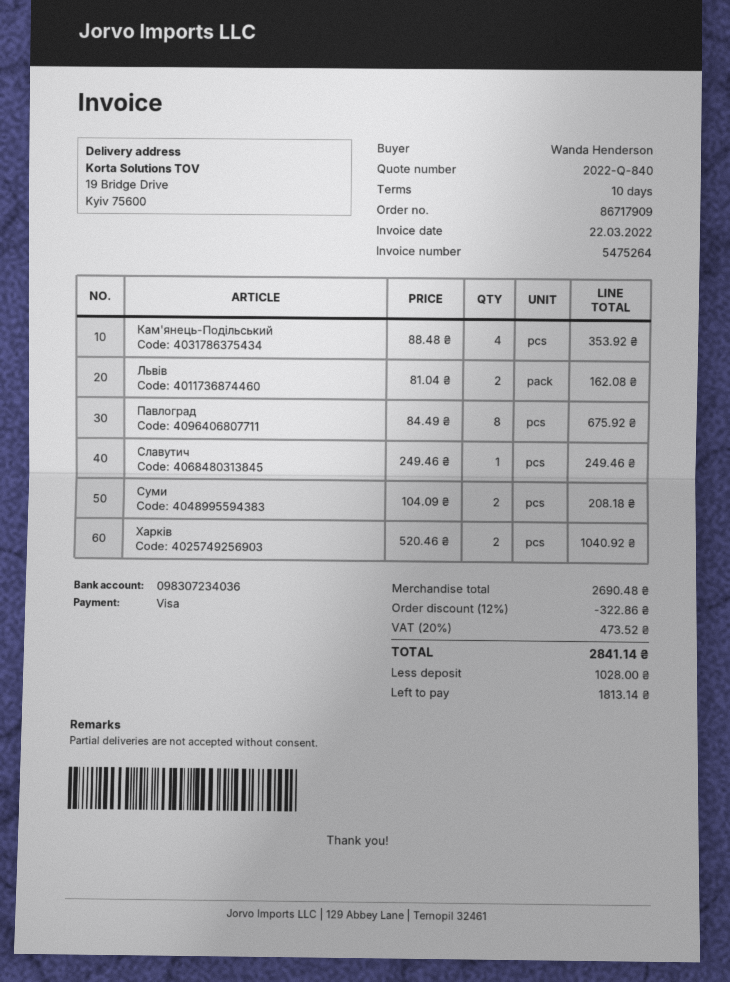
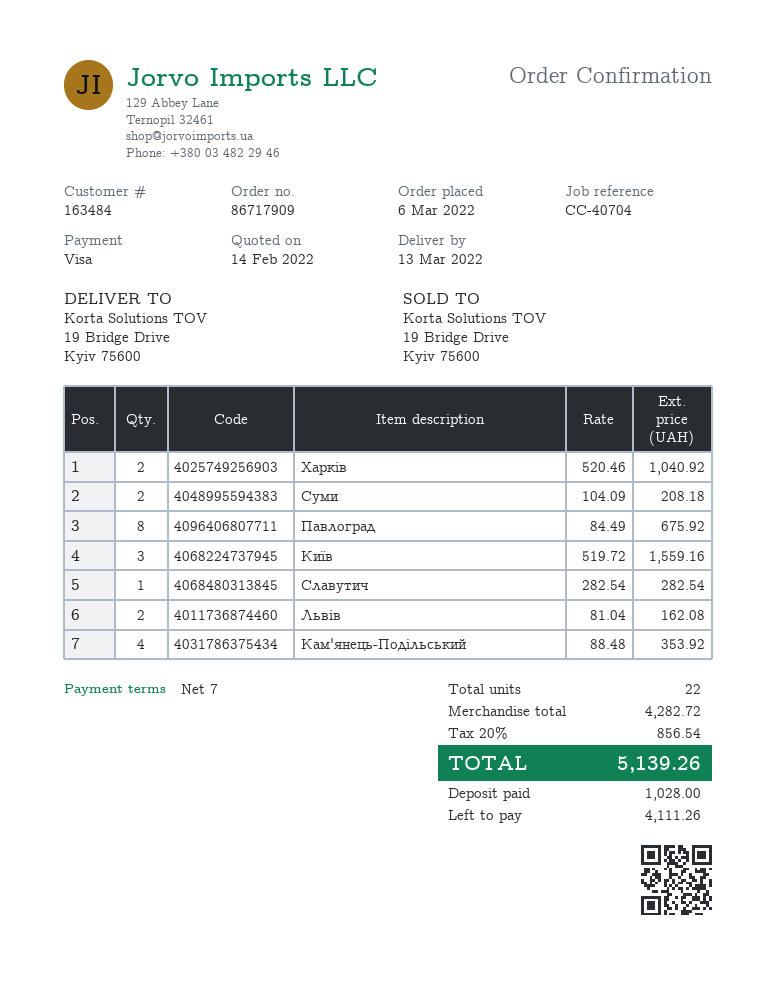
payment terms: 10 days -> 7 days
Славутич: 1 x 249.46 = 249.46 -> 1 x 282.54 = 282.54
Київ: none -> 3 x 519.72 = 1559.16
subtotal: 2690.48 -> 4282.72
discount: 12% = 322.86 -> none
tax: 20% = 473.52 -> 20% = 856.54
total: 2841.14 -> 5139.26
balance: 1813.14 -> 4111.26

